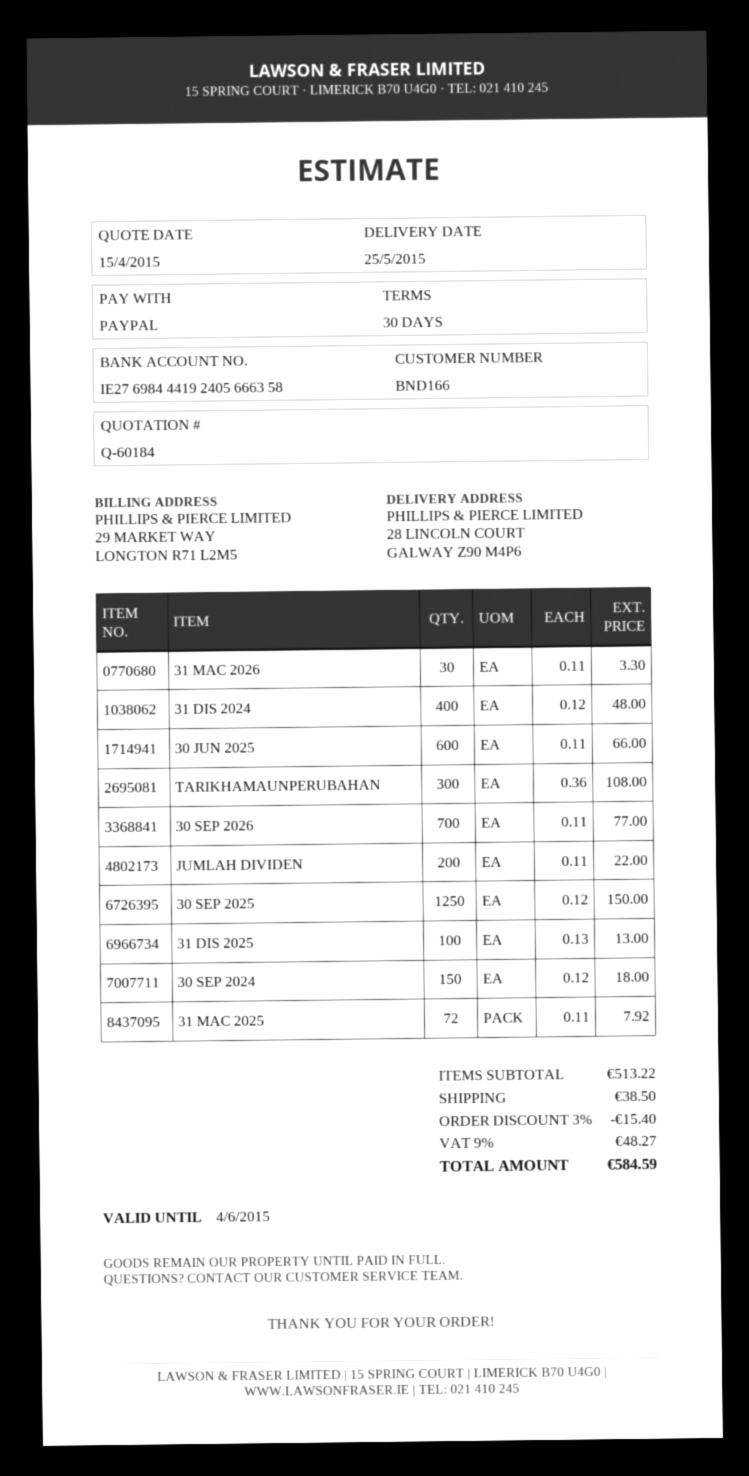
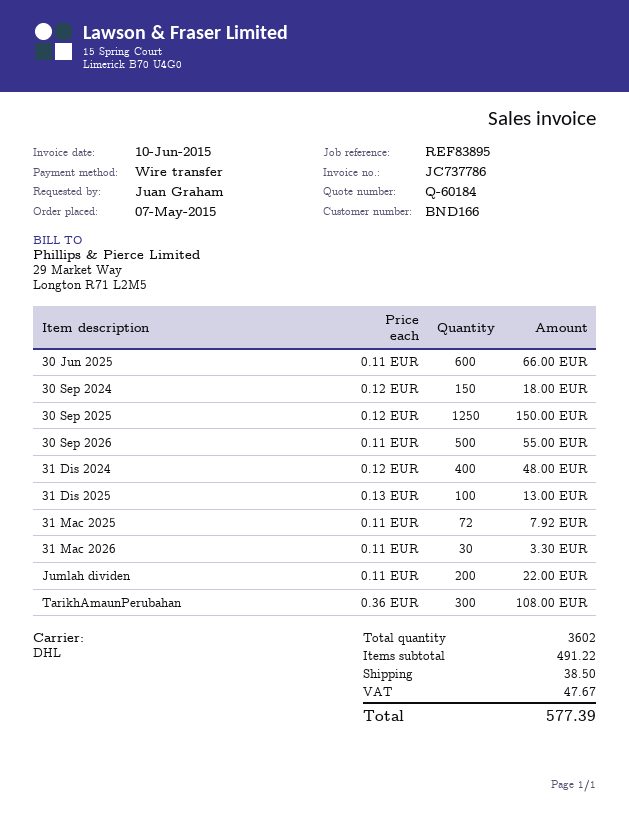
payment method: PayPal -> bank transfer
30 SEP 2026: 700 x 0.11 = 77.00 -> 500 x 0.11 = 55.00
subtotal: 513.22 -> 491.22
discount: 3% = 15.40 -> none
tax: 48.27 -> 47.67
total: 584.59 -> 577.39

